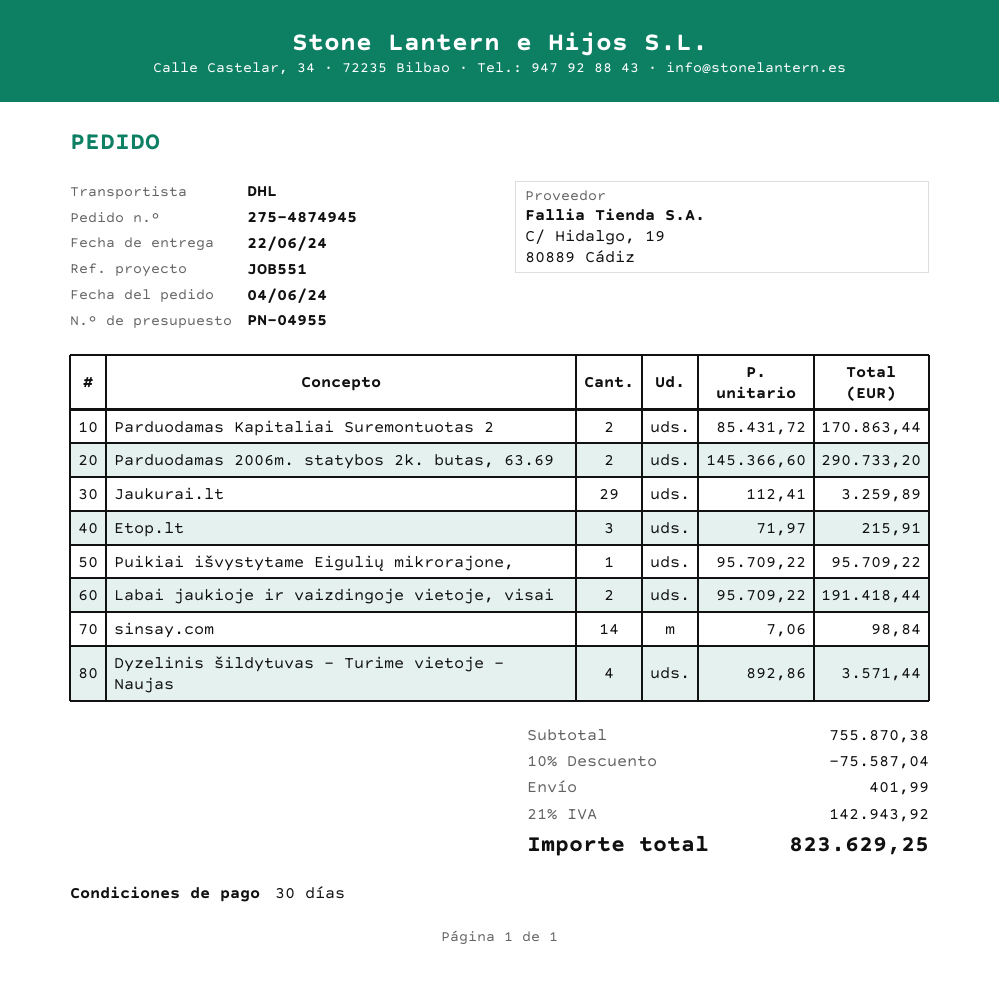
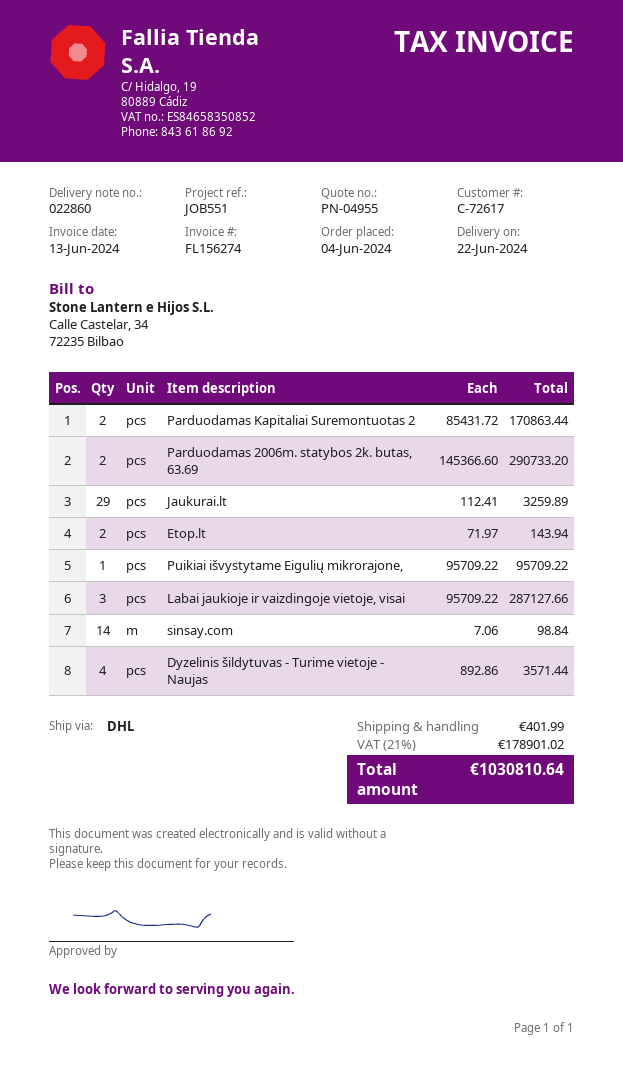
Etop.lt: 3 x 71.97 = 215.91 -> 2 x 71.97 = 143.94
Labai jaukioje ir vaizdingoje vietoje, visai: 2 x 95709.22 = 191418.44 -> 3 x 95709.22 = 287127.66
discount: 10% = 75587.04 -> none
tax: 21% = 142943.92 -> 21% = 178901.02
total: 823629.25 -> 1030810.64

